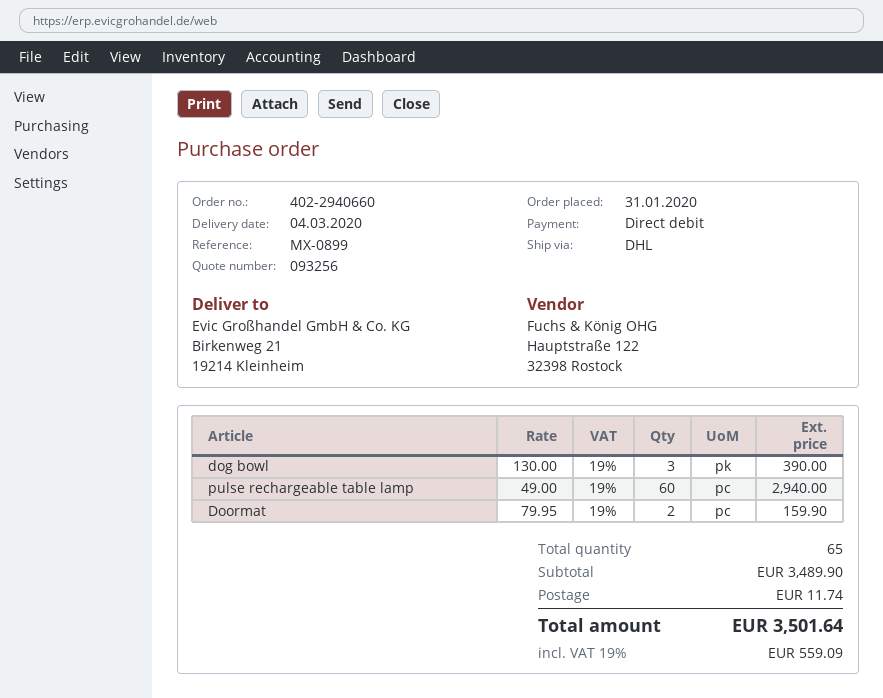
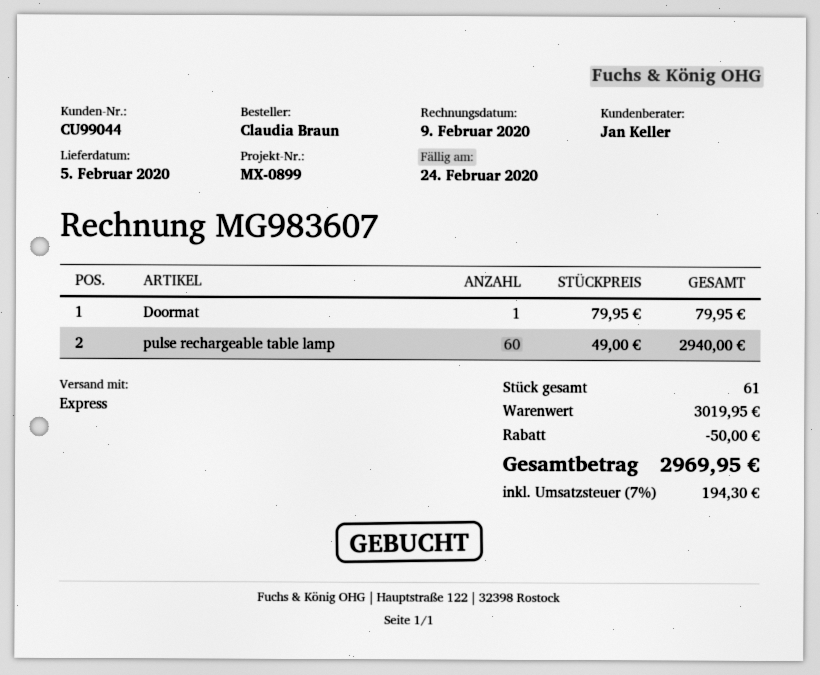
delivery date: 2020-03-04 -> 2020-02-05
shipping method: DHL -> express
dog bowl: 3 x 130.00 = 390.00 -> none
Doormat: 2 x 79.95 = 159.90 -> 1 x 79.95 = 79.95
total quantity: 65 -> 61
subtotal: 3489.90 -> 3019.95
discount: none -> 50.00
shipping: 11.74 -> none
tax: 19% = 559.09 -> 7% = 194.30
total: 3501.64 -> 2969.95

